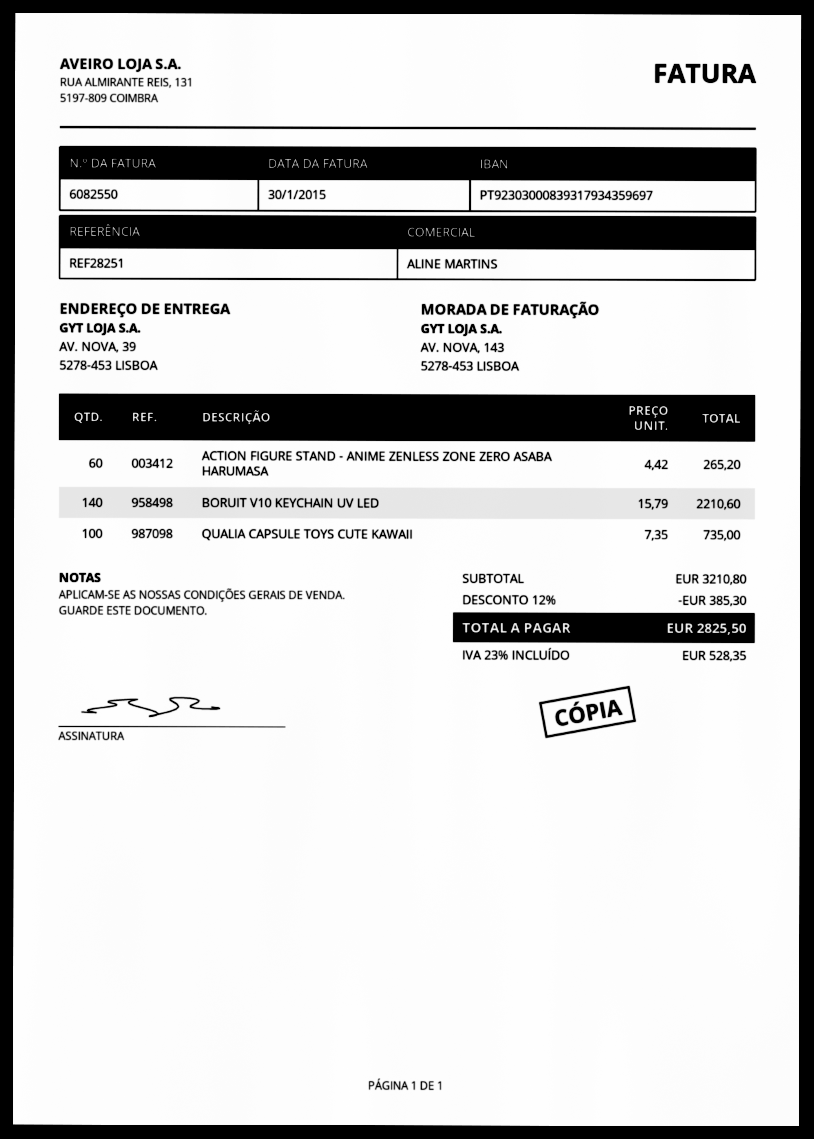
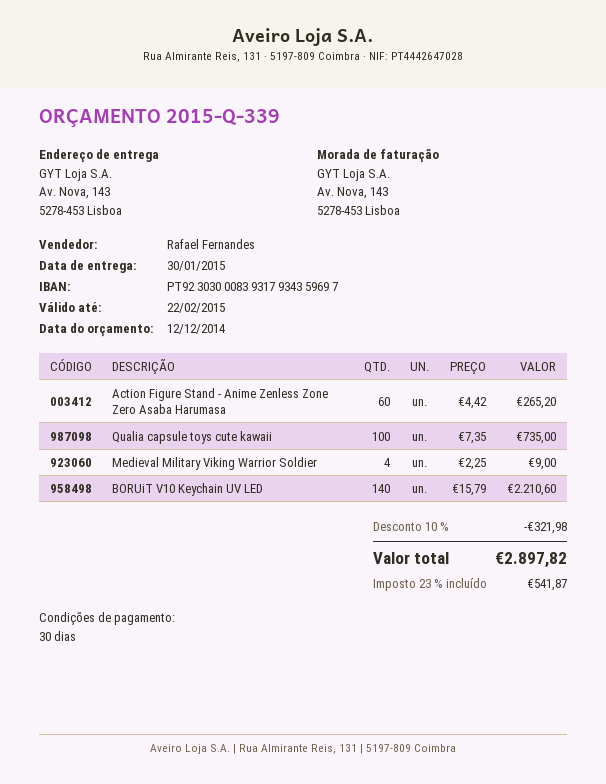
sales rep: ALINE MARTINS -> Rafael Fernandes
ship to: AV. NOVA, 39, 5278-453 LISBOA -> Av. Nova, 143, 5278-453 Lisboa
Medieval Military Viking Warrior Soldier: none -> 4 x 2.25 = 9.00
discount: 12% = 385.30 -> 10% = 321.98
tax: 23% = 528.35 -> 23% = 541.87
total: 2825.50 -> 2897.82

